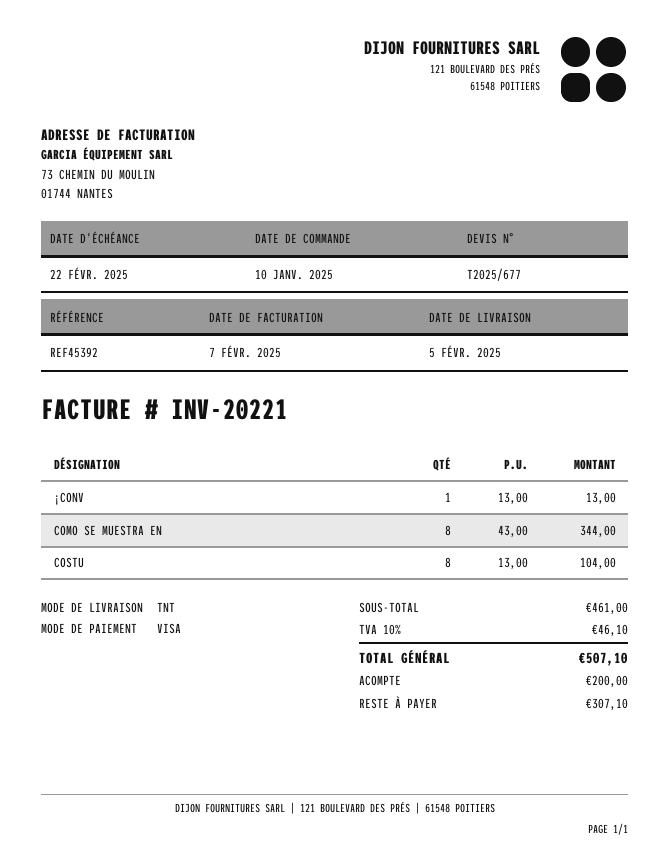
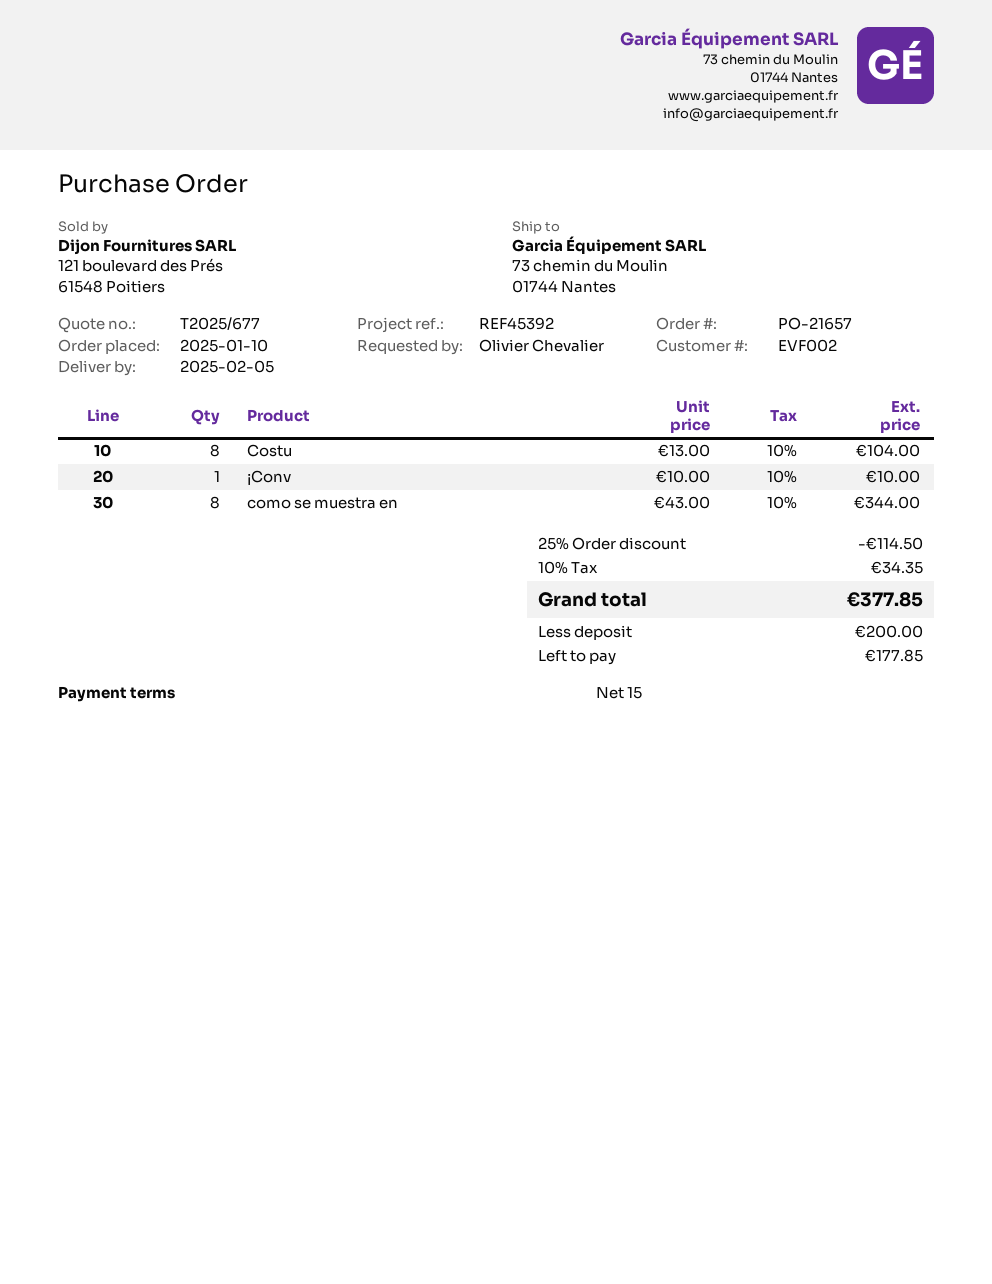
¡CONV: 1 x 13.00 = 13.00 -> 1 x 10.00 = 10.00
discount: none -> 25% = 114.50
tax: 10% = 46.10 -> 10% = 34.35
total: 507.10 -> 377.85
balance: 307.10 -> 177.85

